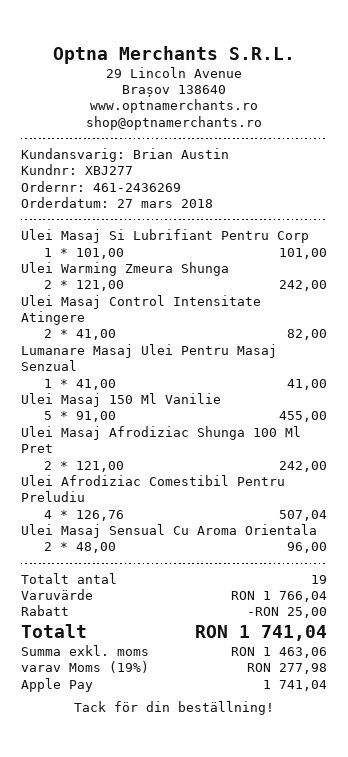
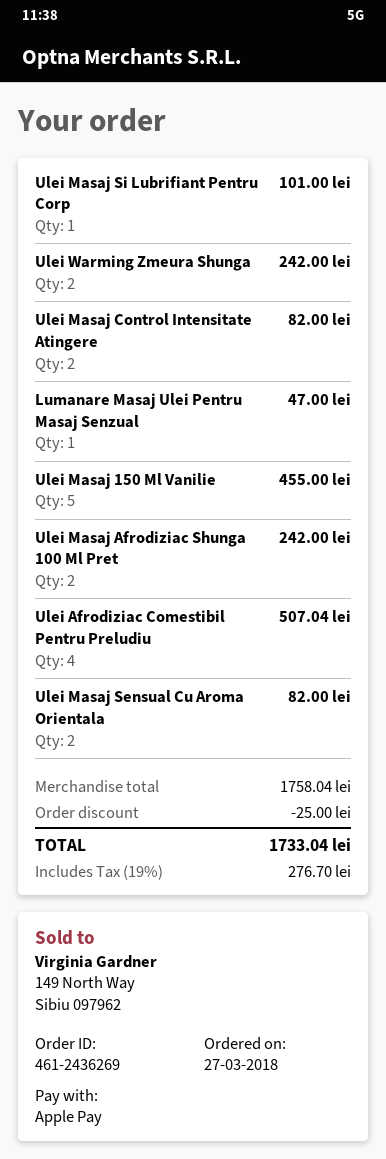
Lumanare Masaj Ulei Pentru Masaj Senzual: 1 for 41.00 -> 1 for 47.00
Ulei Masaj Sensual Cu Aroma Orientala: 2 for 96.00 -> 2 for 82.00
subtotal: 1766.04 -> 1758.04
tax: 19% = 277.98 -> 19% = 276.70
total: 1741.04 -> 1733.04

